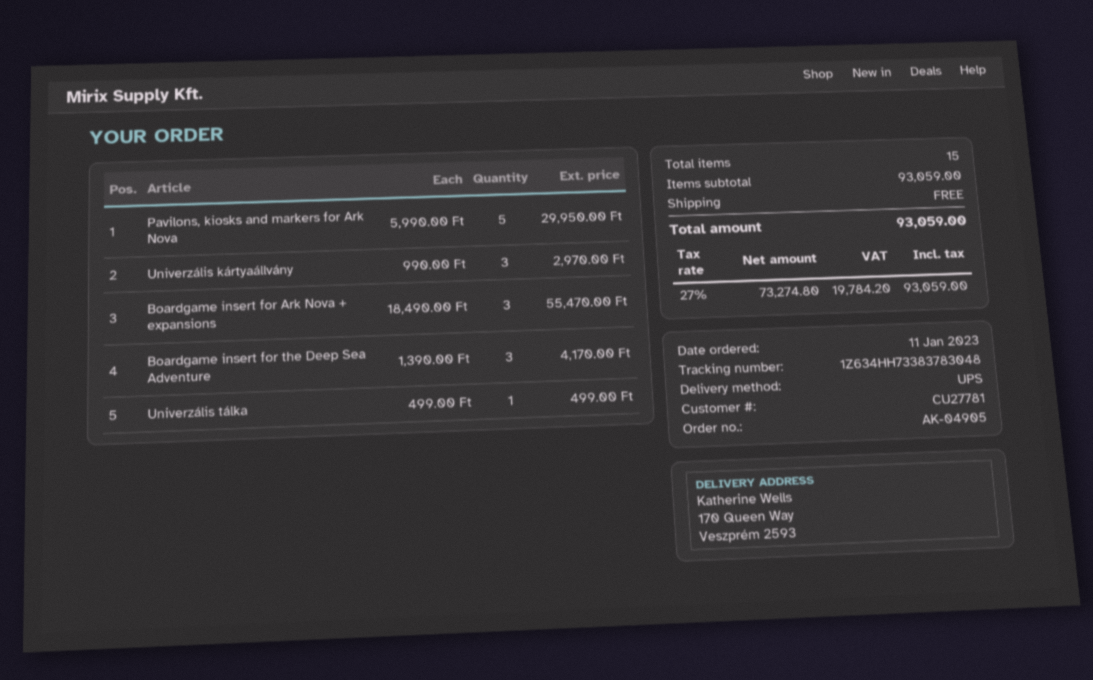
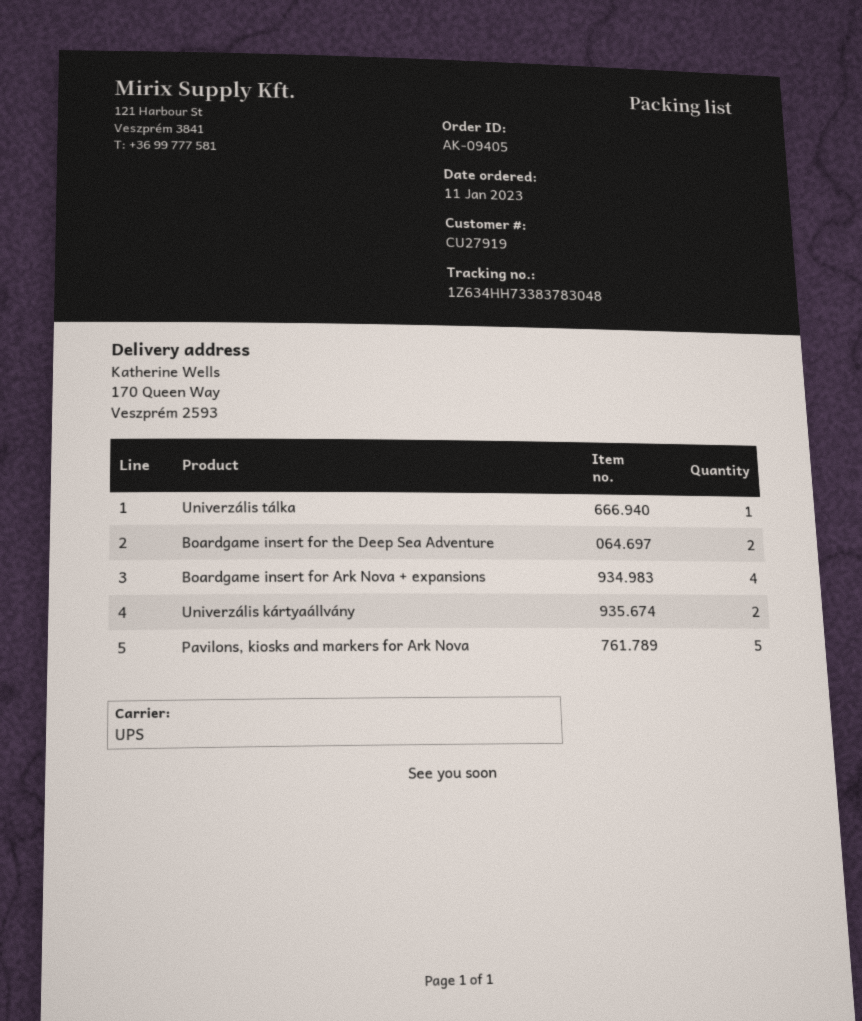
order number: AK-04905 -> AK-09405
customer number: CU27781 -> CU27919
Univerzális kártyaállvány: 3 -> 2
Boardgame insert for Ark Nova + expansions: 3 -> 4
Boardgame insert for the Deep Sea Adventure: 3 -> 2

